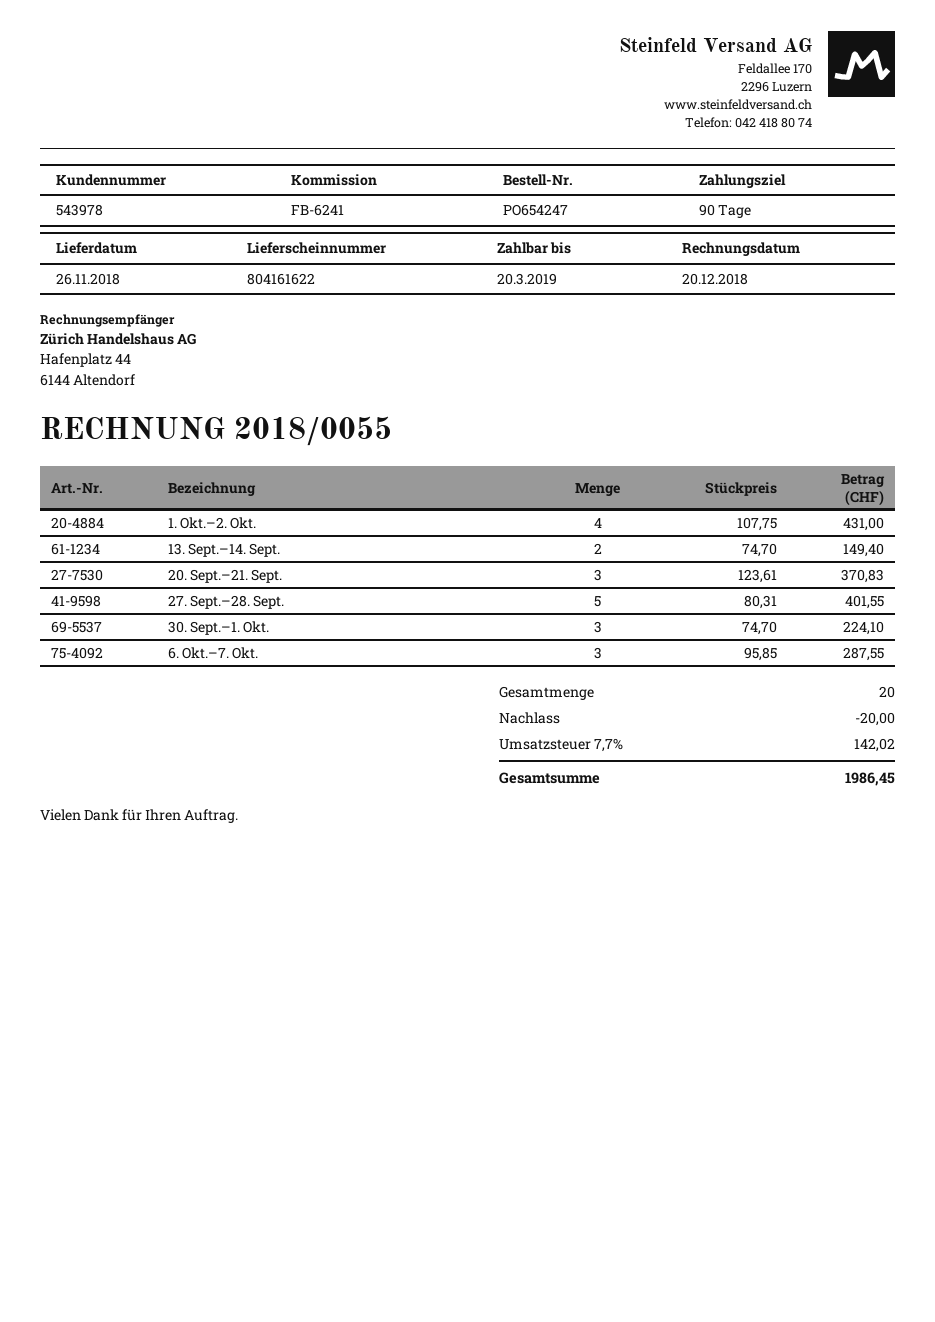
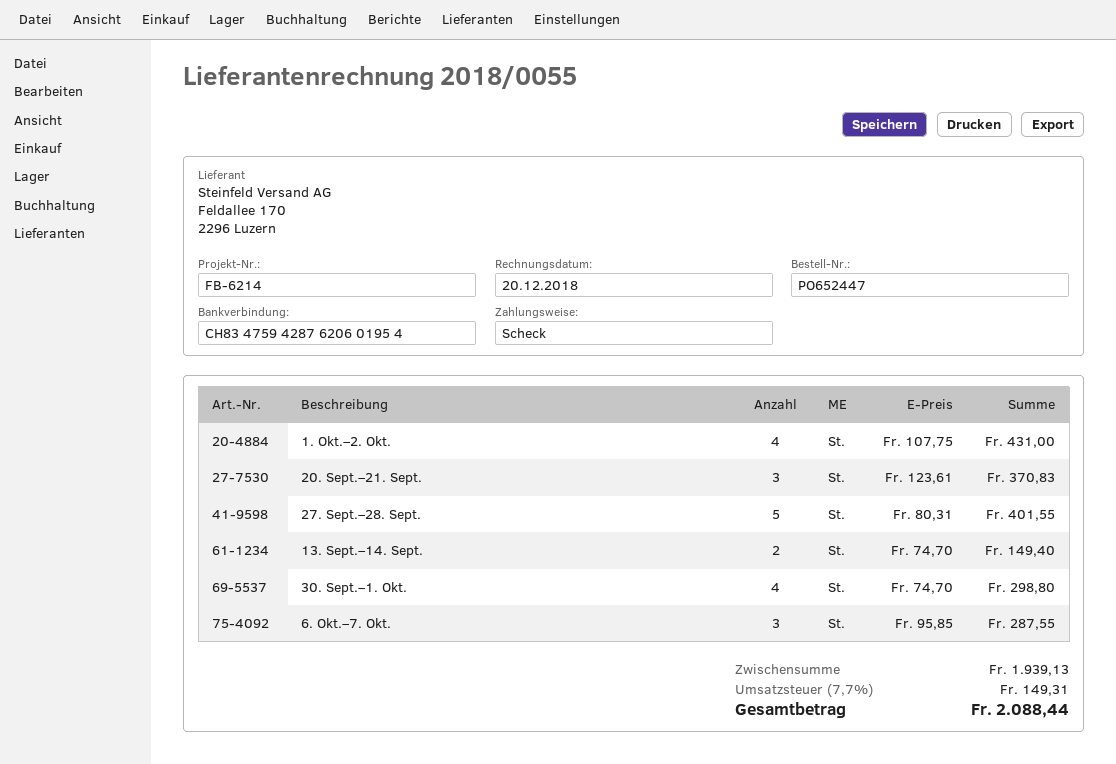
order number: PO654247 -> PO652447
reference: FB-6241 -> FB-6214
30. Sept.–1. Okt.: 3 x 74.70 = 224.10 -> 4 x 74.70 = 298.80
discount: 20.00 -> none
tax: 7.7% = 142.02 -> 7.7% = 149.31
total: 1986.45 -> 2088.44

